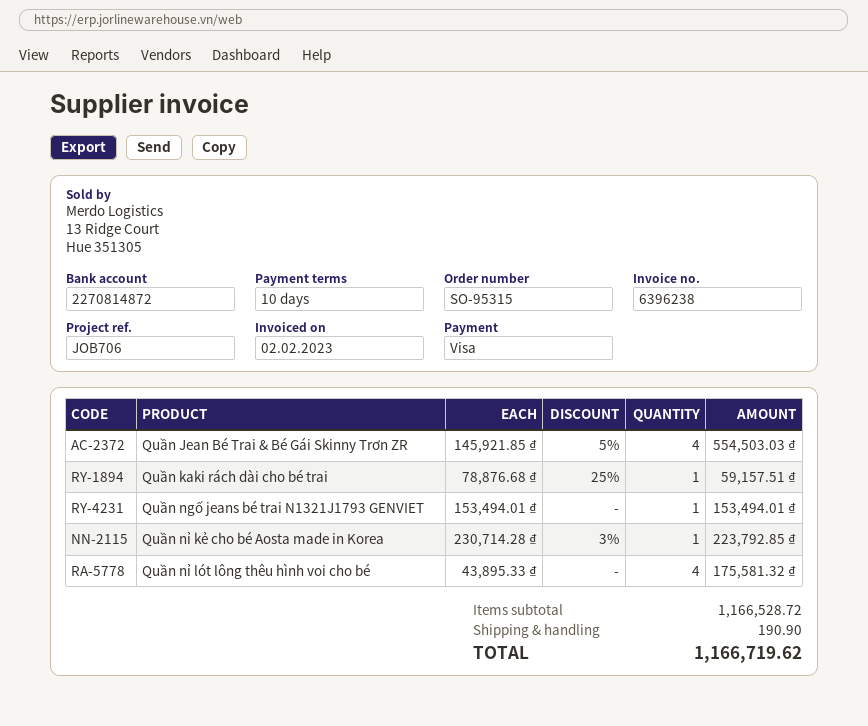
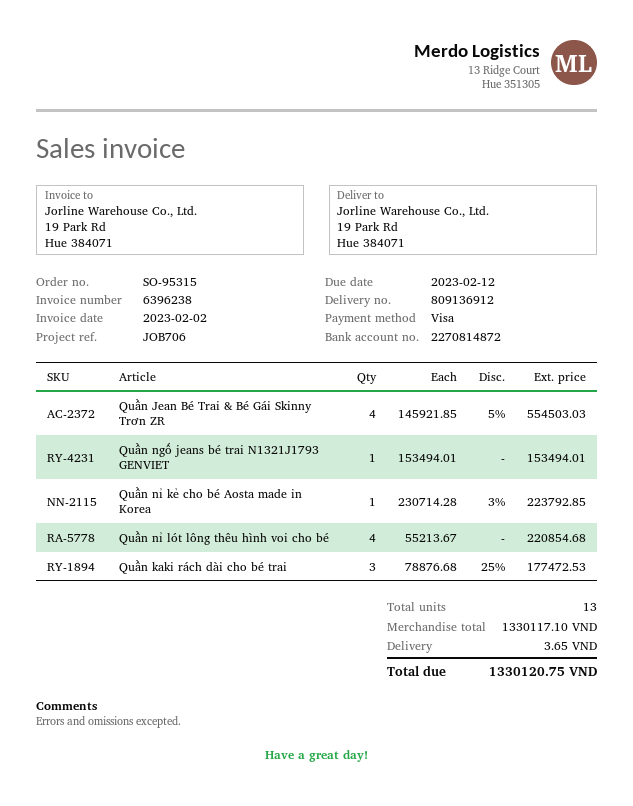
Quần kaki rách dài cho bé trai: 1 x 78876.68 - 25% = 59157.51 -> 3 x 78876.68 - 25% = 177472.53
Quần nỉ lót lông thêu hình voi cho bé: 4 x 43895.33 = 175581.32 -> 4 x 55213.67 = 220854.68
subtotal: 1166528.72 -> 1330117.10
shipping: 190.90 -> 3.65
total: 1166719.62 -> 1330120.75

